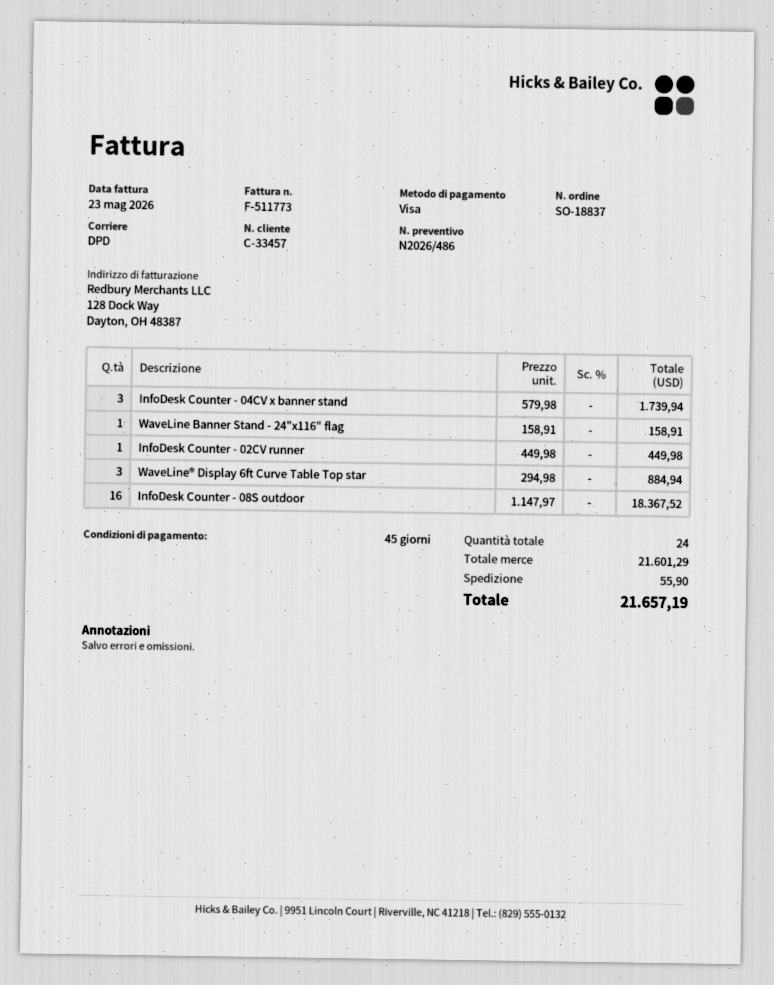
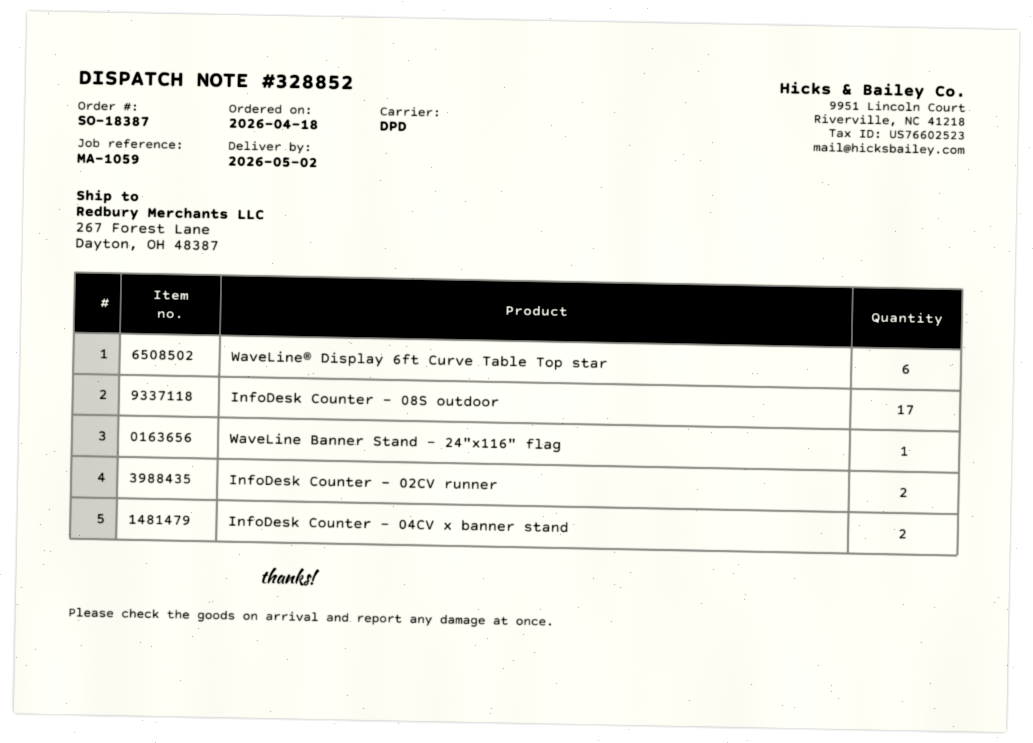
order number: SO-18837 -> SO-18387
InfoDesk Counter - 04CV x banner stand: 3 -> 2
InfoDesk Counter - 02CV runner: 1 -> 2
WaveLine® Display 6ft Curve Table Top star: 3 -> 6
InfoDesk Counter - 08S outdoor: 16 -> 17

